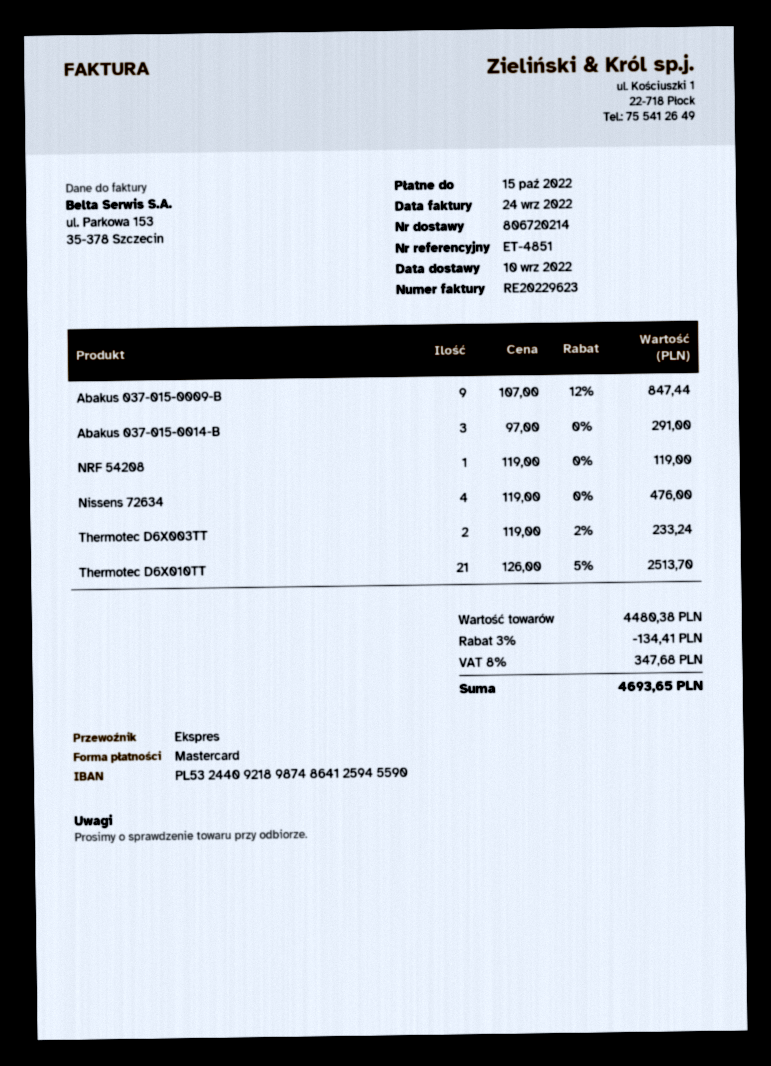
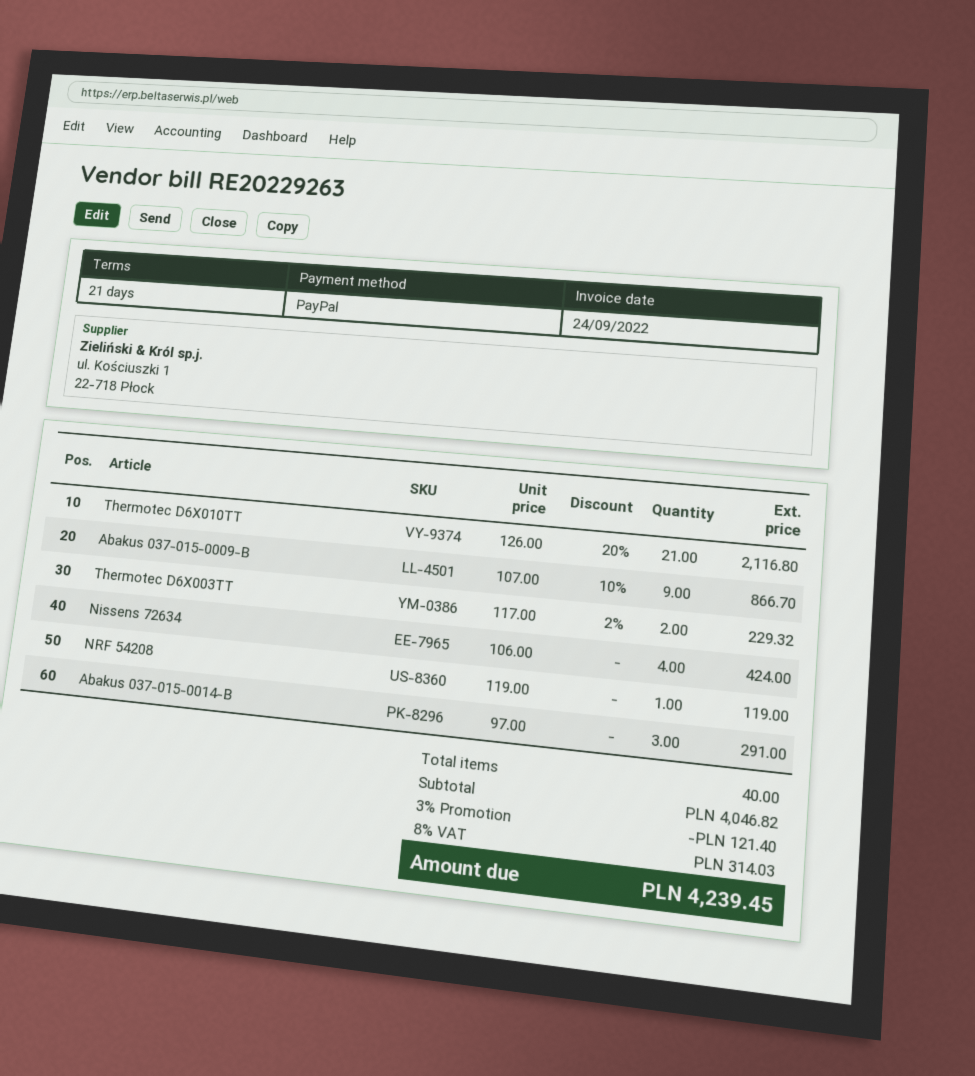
invoice number: RE20229623 -> RE20229263
payment method: Mastercard -> PayPal
Abakus 037-015-0009-B: 9 x 107.00 - 12% = 847.44 -> 9 x 107.00 - 10% = 866.70
Nissens 72634: 4 x 119.00 = 476.00 -> 4 x 106.00 = 424.00
Thermotec D6X003TT: 2 x 119.00 - 2% = 233.24 -> 2 x 117.00 - 2% = 229.32
Thermotec D6X010TT: 21 x 126.00 - 5% = 2513.70 -> 21 x 126.00 - 20% = 2116.80
subtotal: 4480.38 -> 4046.82
discount: 3% = 134.41 -> 3% = 121.40
tax: 8% = 347.68 -> 8% = 314.03
total: 4693.65 -> 4239.45

